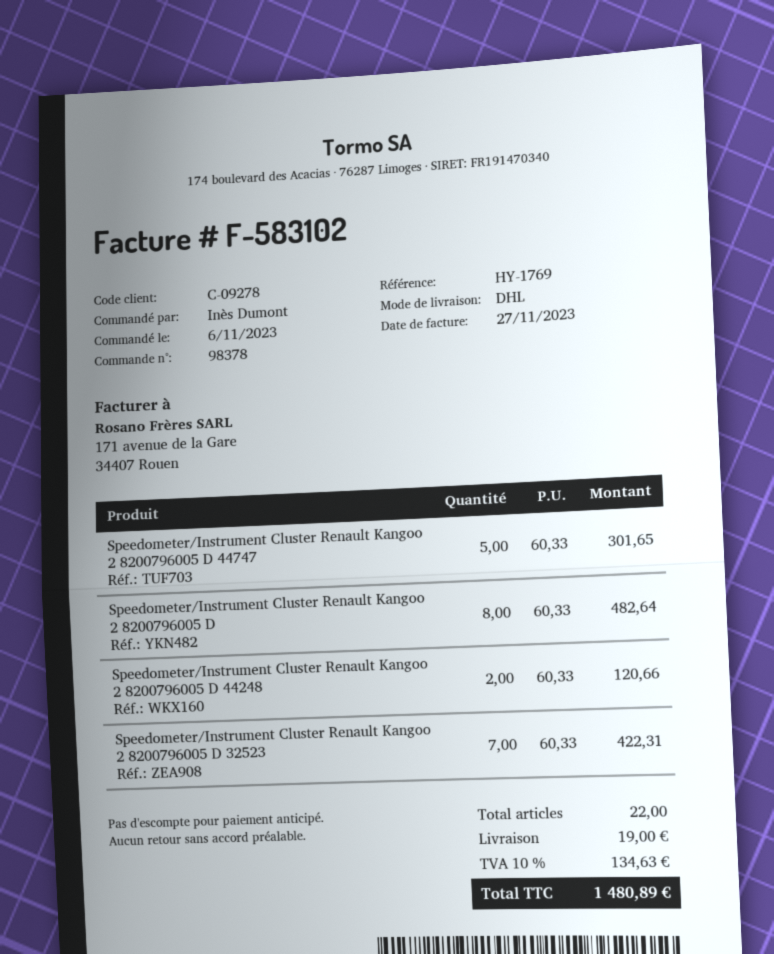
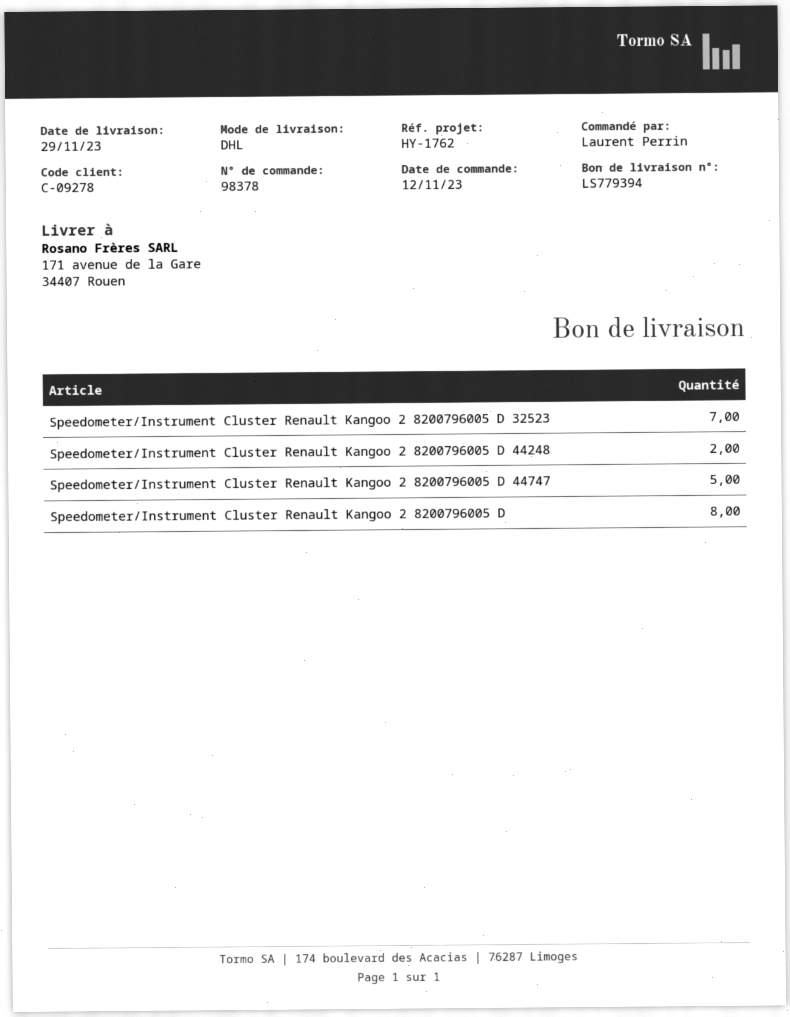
order date: 2023-11-06 -> 2023-11-12
reference: HY-1769 -> HY-1762
ordered by: Inès Dumont -> Laurent Perrin

